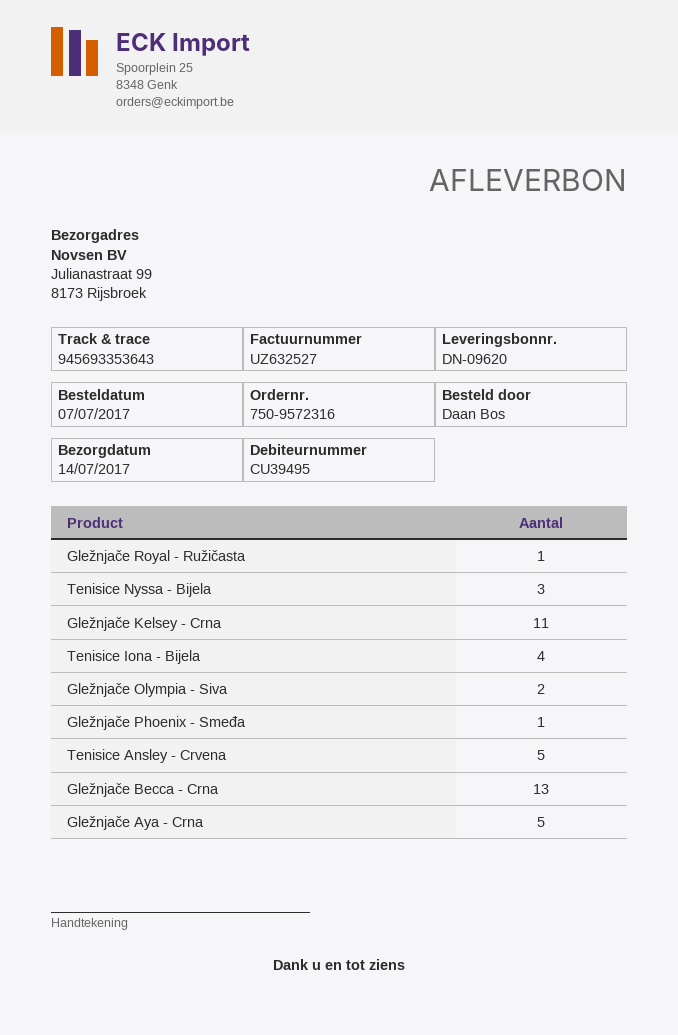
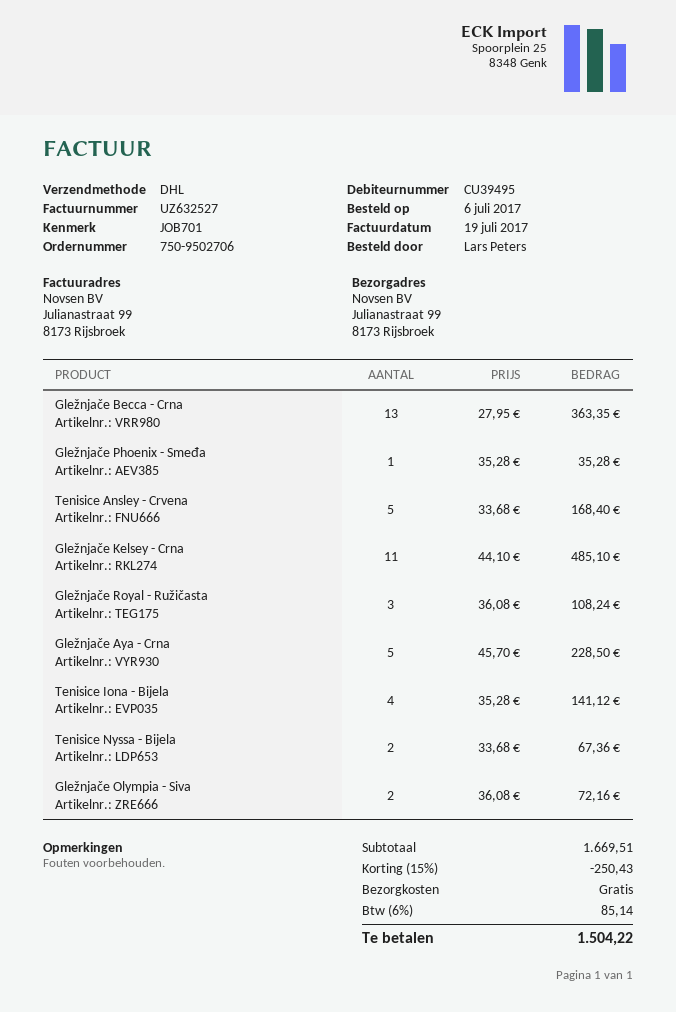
order number: 750-9572316 -> 750-9502706
order date: 2017-07-07 -> 2017-07-06
ordered by: Daan Bos -> Lars Peters
Gležnjače Royal - Ružičasta: 1 -> 3
Tenisice Nyssa - Bijela: 3 -> 2

